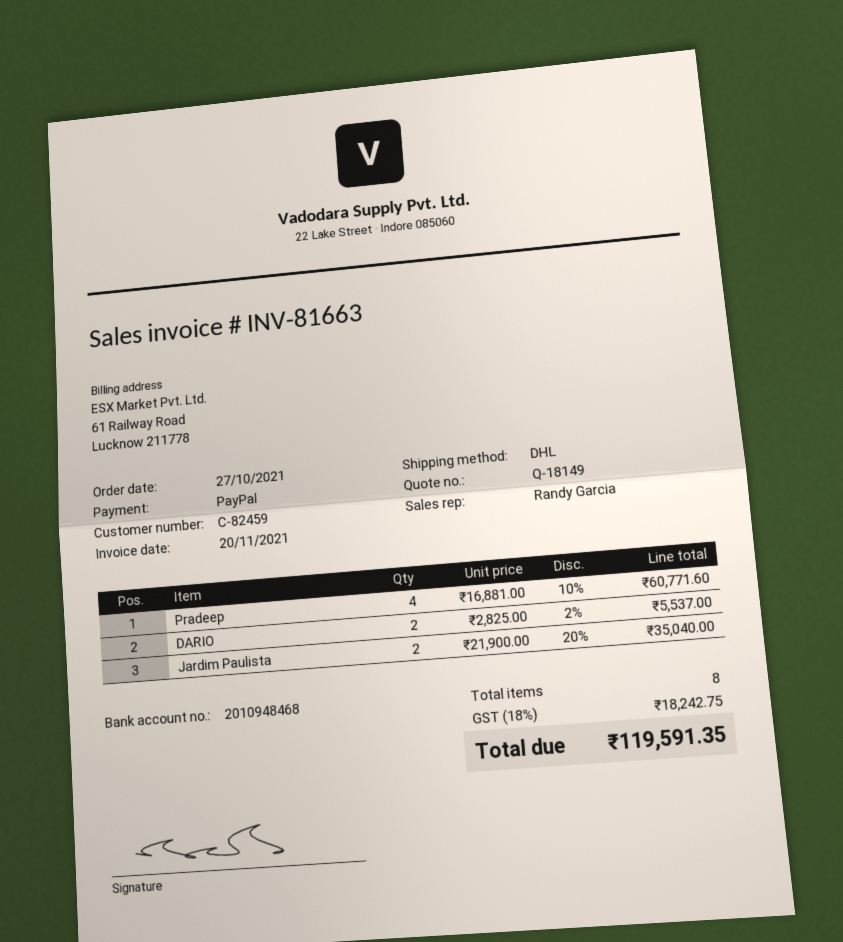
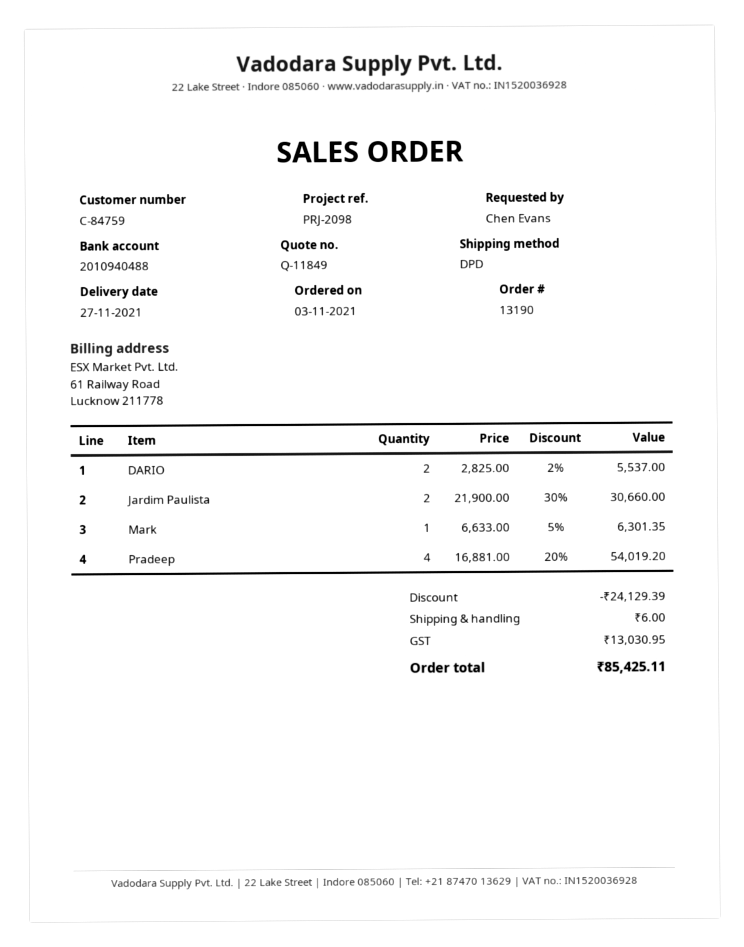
quote number: Q-18149 -> Q-11849
order date: 2021-10-27 -> 2021-11-03
customer number: C-82459 -> C-84759
bank account: 2010948468 -> 2010940488
shipping method: DHL -> DPD
Pradeep: 4 x 16881.00 - 10% = 60771.60 -> 4 x 16881.00 - 20% = 54019.20
Jardim Paulista: 2 x 21900.00 - 20% = 35040.00 -> 2 x 21900.00 - 30% = 30660.00
Mark: none -> 1 x 6633.00 - 5% = 6301.35
discount: none -> 24129.39
shipping: none -> 6.00
tax: 18242.75 -> 13030.95
total: 119591.35 -> 85425.11

